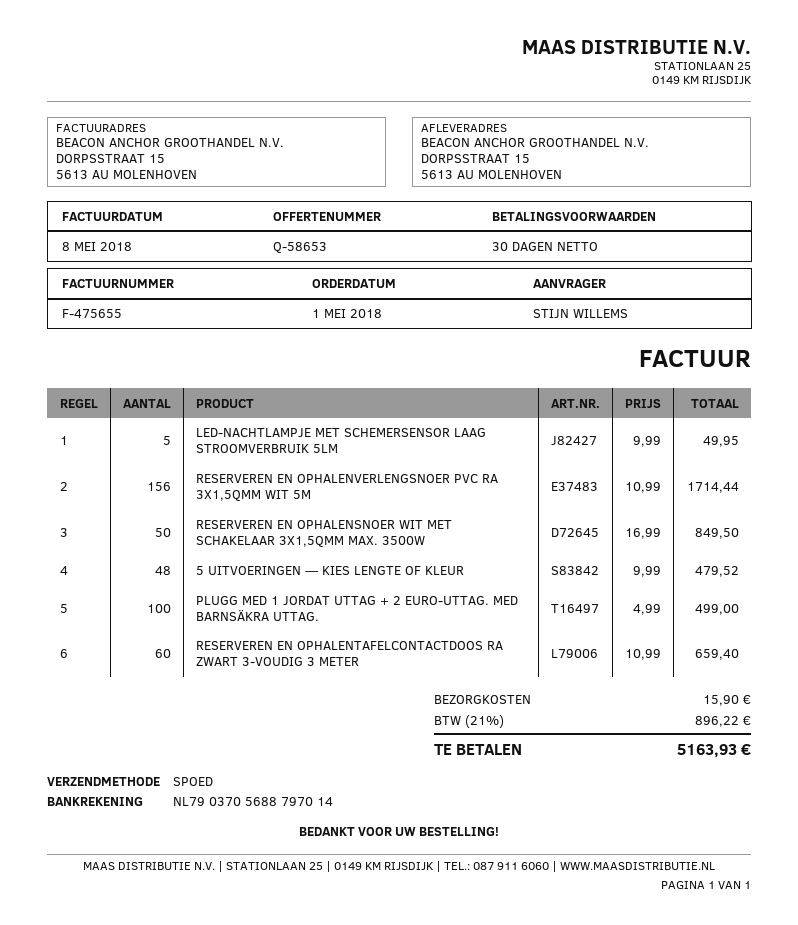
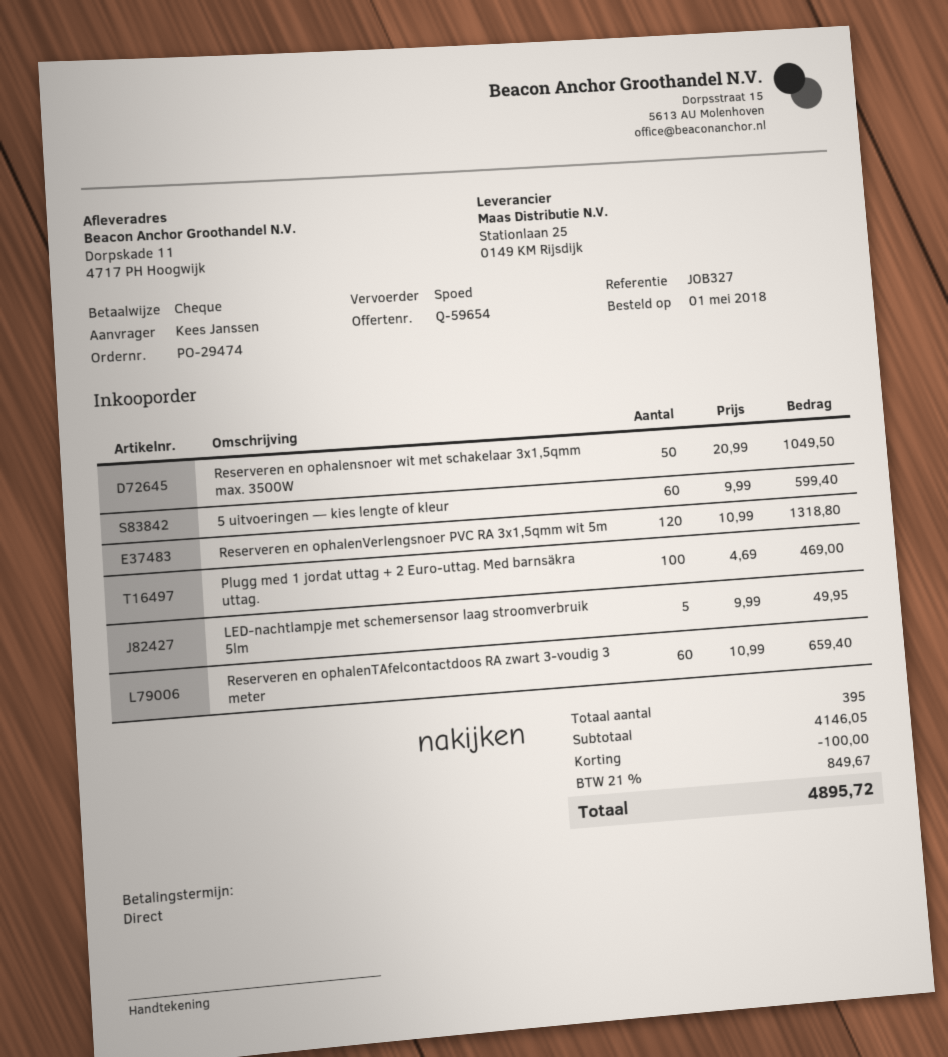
quote number: Q-58653 -> Q-59654
payment terms: 30 days -> on receipt
ordered by: STIJN WILLEMS -> Kees Janssen
ship to: DORPSSTRAAT 15, 5613 AU MOLENHOVEN -> Dorpskade 11, 4717 PH Hoogwijk
RESERVEREN EN OPHALENVERLENGSNOER PVC RA 3X1,5QMM WIT 5M: 156 x 10.99 = 1714.44 -> 120 x 10.99 = 1318.80
RESERVEREN EN OPHALENSNOER WIT MET SCHAKELAAR 3X1,5QMM MAX. 3500W: 50 x 16.99 = 849.50 -> 50 x 20.99 = 1049.50
5 UITVOERINGEN — KIES LENGTE OF KLEUR: 48 x 9.99 = 479.52 -> 60 x 9.99 = 599.40
PLUGG MED 1 JORDAT UTTAG + 2 EURO-UTTAG. MED BARNSÄKRA UTTAG.: 100 x 4.99 = 499.00 -> 100 x 4.69 = 469.00
discount: none -> 100.00
shipping: 15.90 -> none
tax: 21% = 896.22 -> 21% = 849.67
total: 5163.93 -> 4895.72

